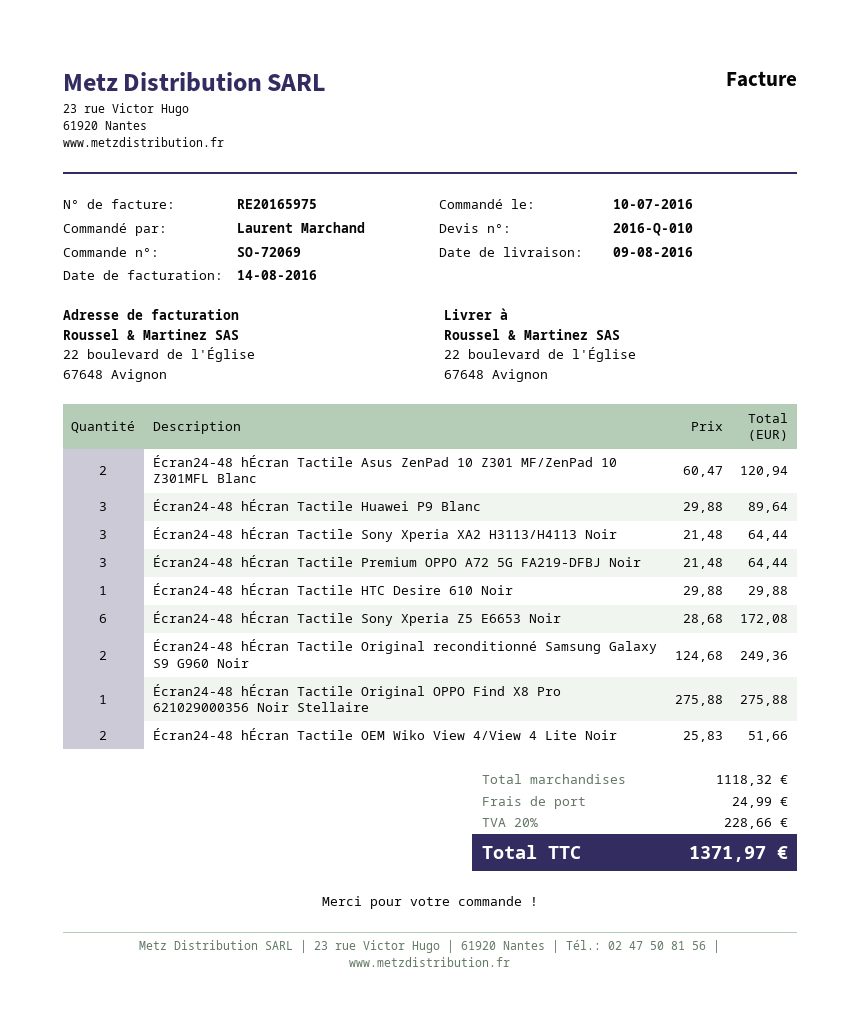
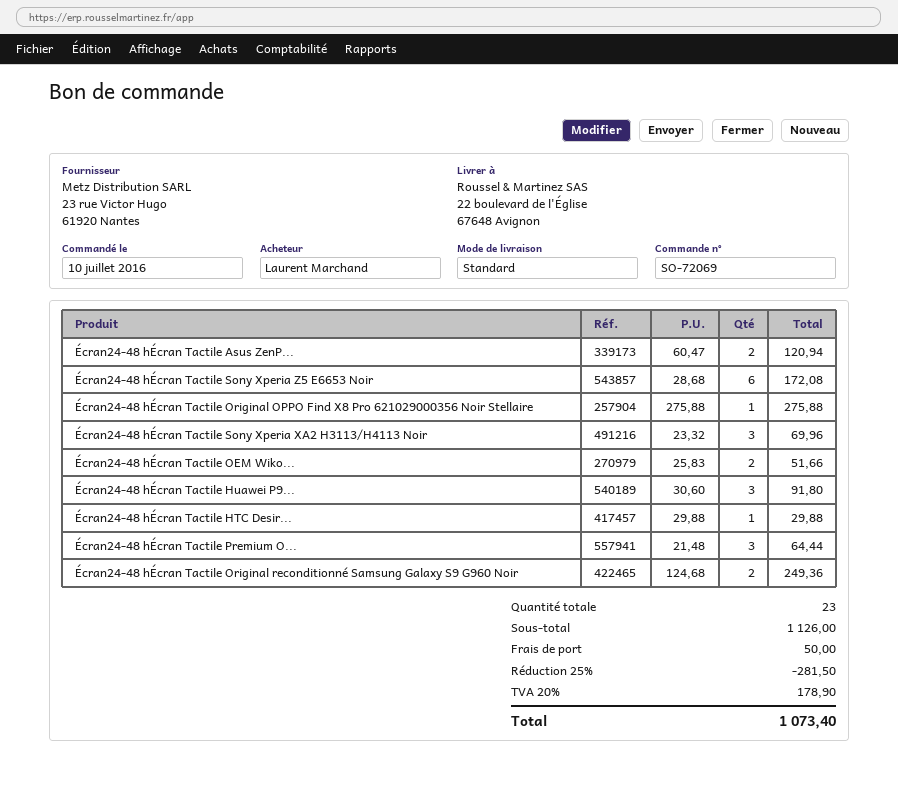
Écran24-48 hÉcran Tactile Huawei P9 Blanc: 3 x 29.88 = 89.64 -> 3 x 30.60 = 91.80
Écran24-48 hÉcran Tactile Sony Xperia XA2 H3113/H4113 Noir: 3 x 21.48 = 64.44 -> 3 x 23.32 = 69.96
subtotal: 1118.32 -> 1126.00
discount: none -> 25% = 281.50
shipping: 24.99 -> 50.00
tax: 20% = 228.66 -> 20% = 178.90
total: 1371.97 -> 1073.40

